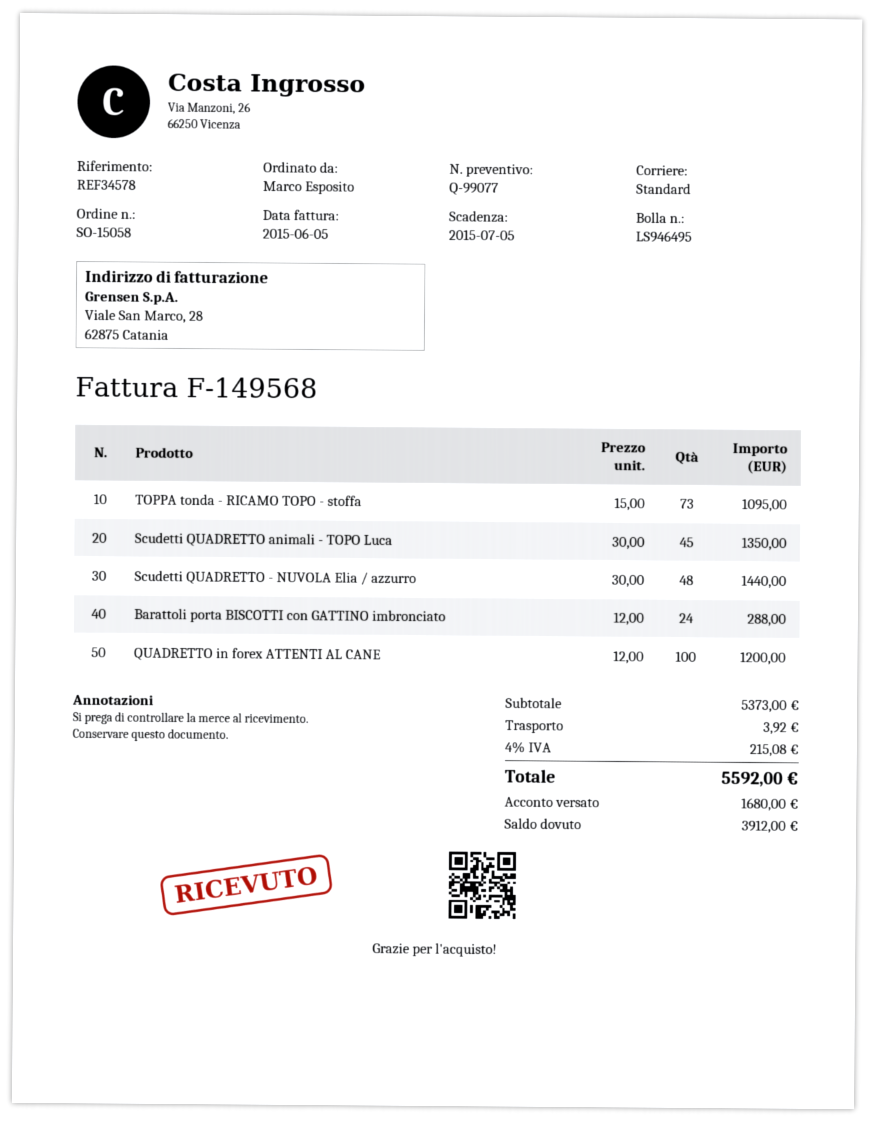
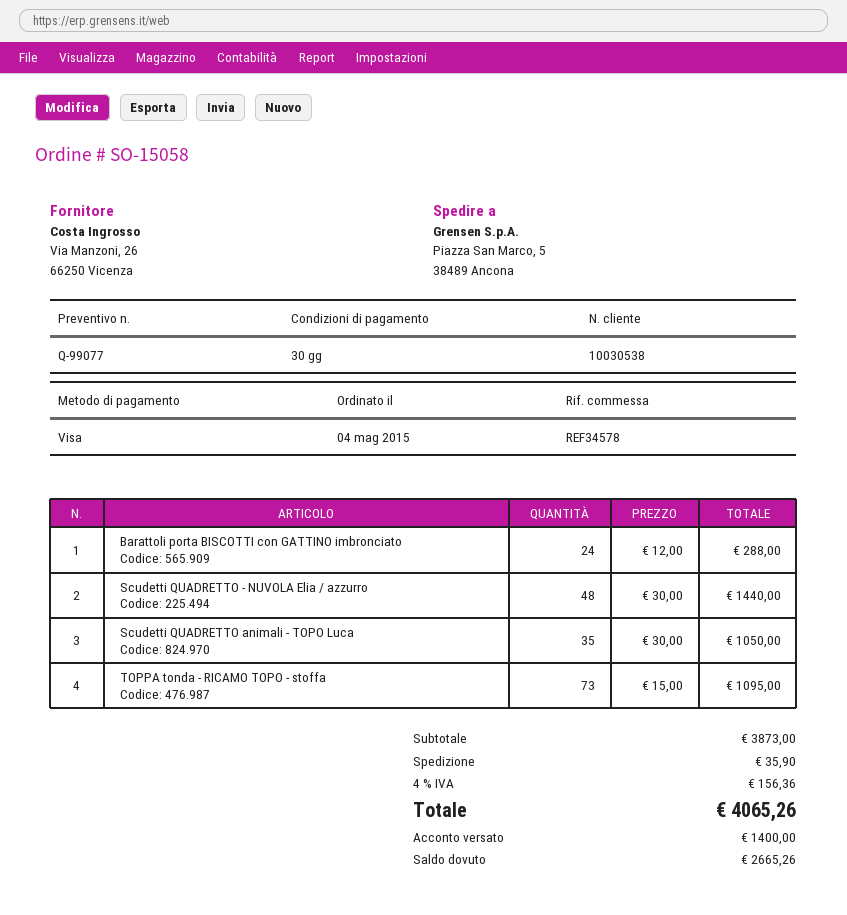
Scudetti QUADRETTO animali - TOPO Luca: 45 x 30.00 = 1350.00 -> 35 x 30.00 = 1050.00
QUADRETTO in forex ATTENTI AL CANE: 100 x 12.00 = 1200.00 -> none
subtotal: 5373.00 -> 3873.00
shipping: 3.92 -> 35.90
tax: 4% = 215.08 -> 4% = 156.36
total: 5592.00 -> 4065.26
deposit: 1680.00 -> 1400.00
balance: 3912.00 -> 2665.26

